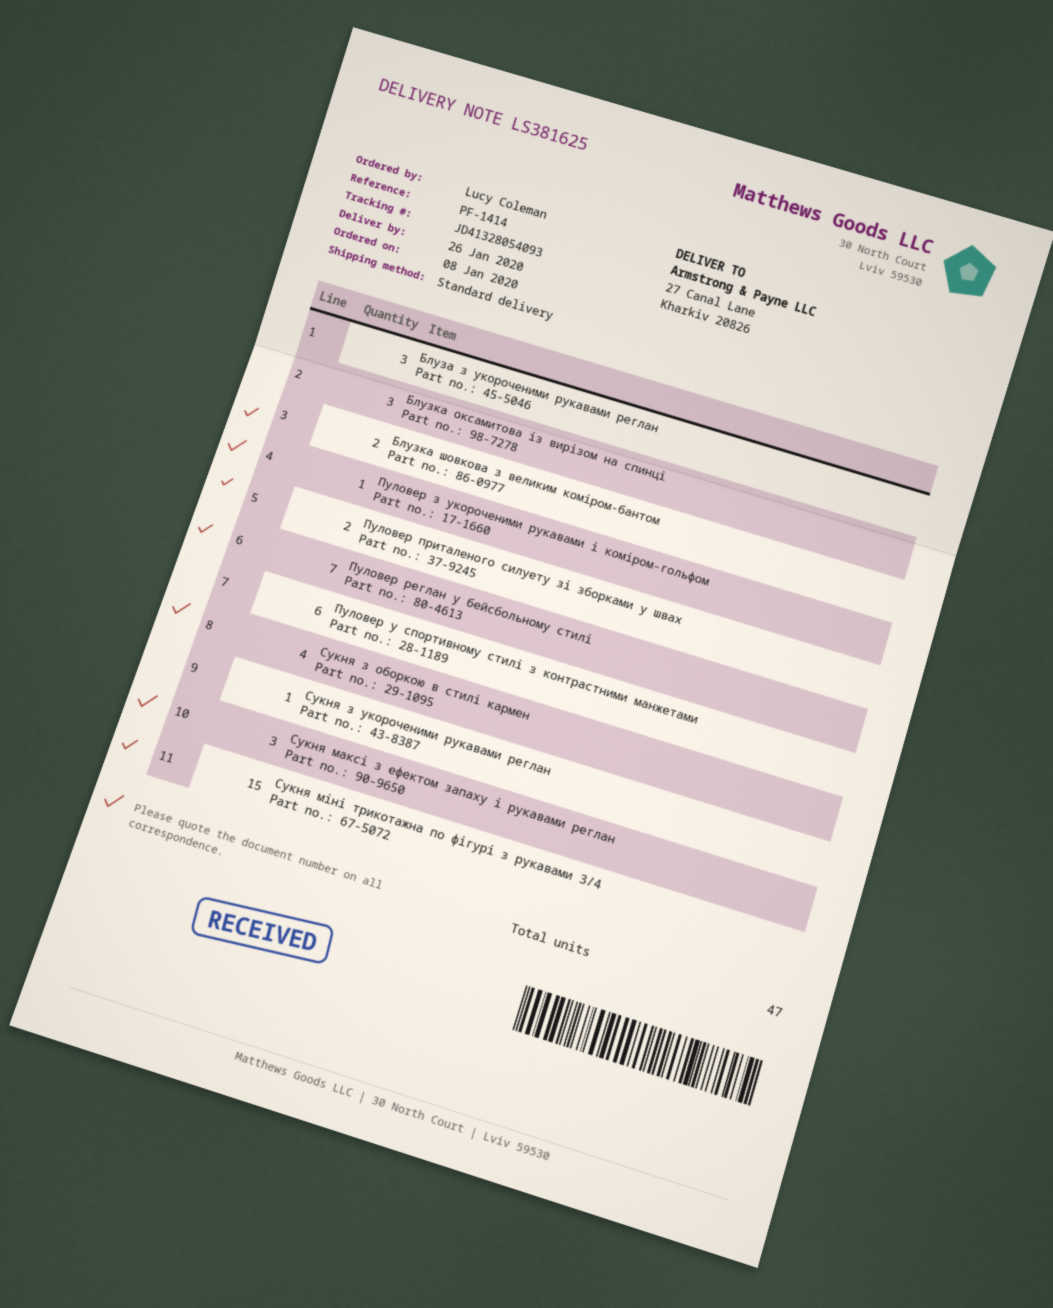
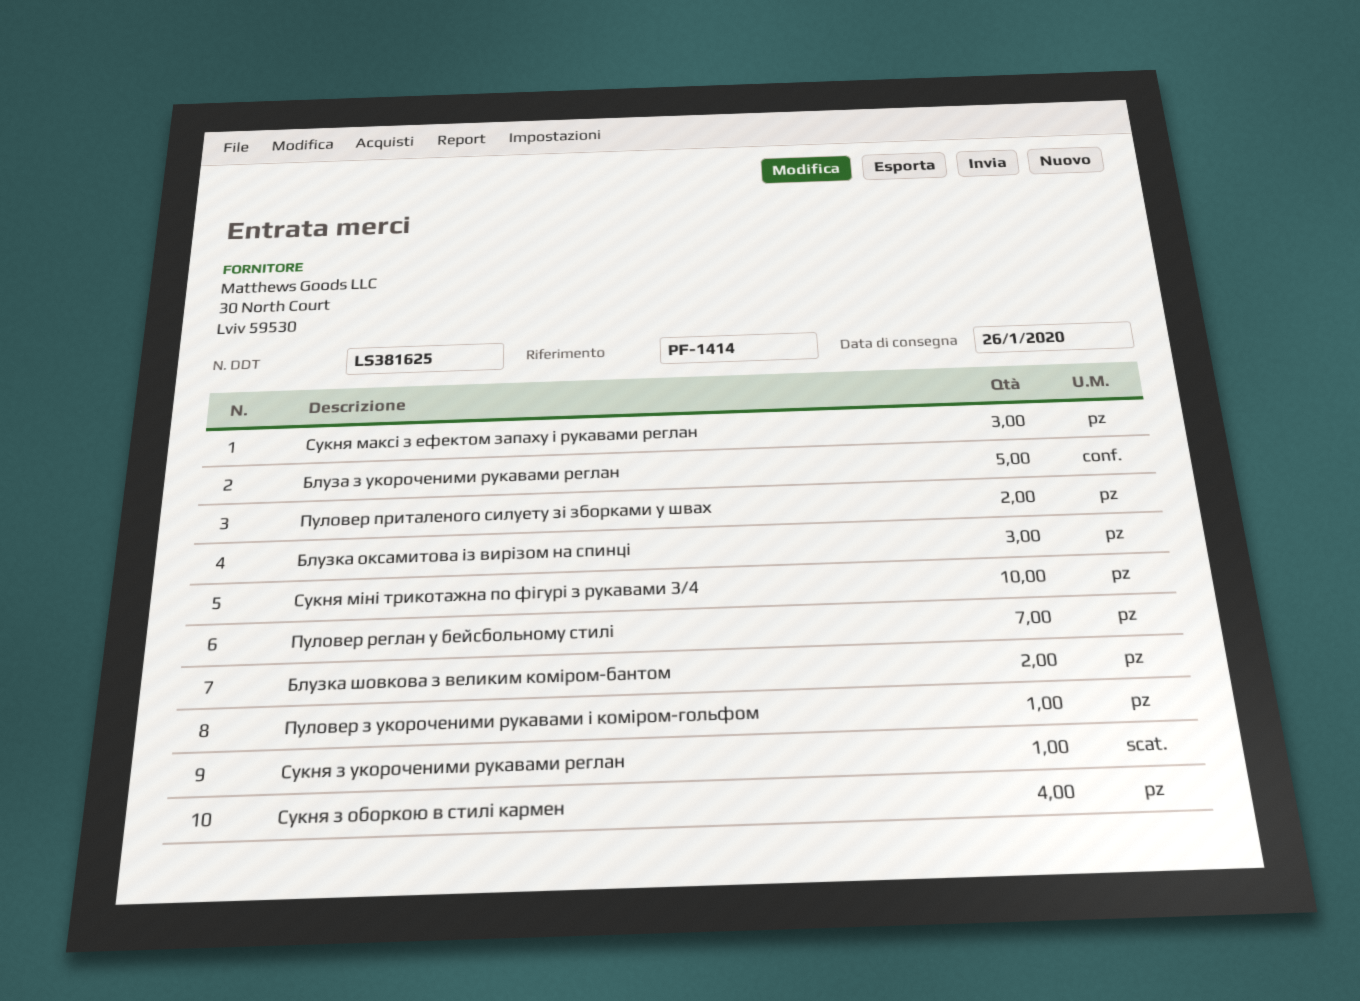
Блуза з укороченими рукавами реглан: 3 -> 5
Пуловер у спортивному стилі з контрастними манжетами: 6 -> none
Сукня міні трикотажна по фігурі з рукавами 3/4: 15 -> 10

